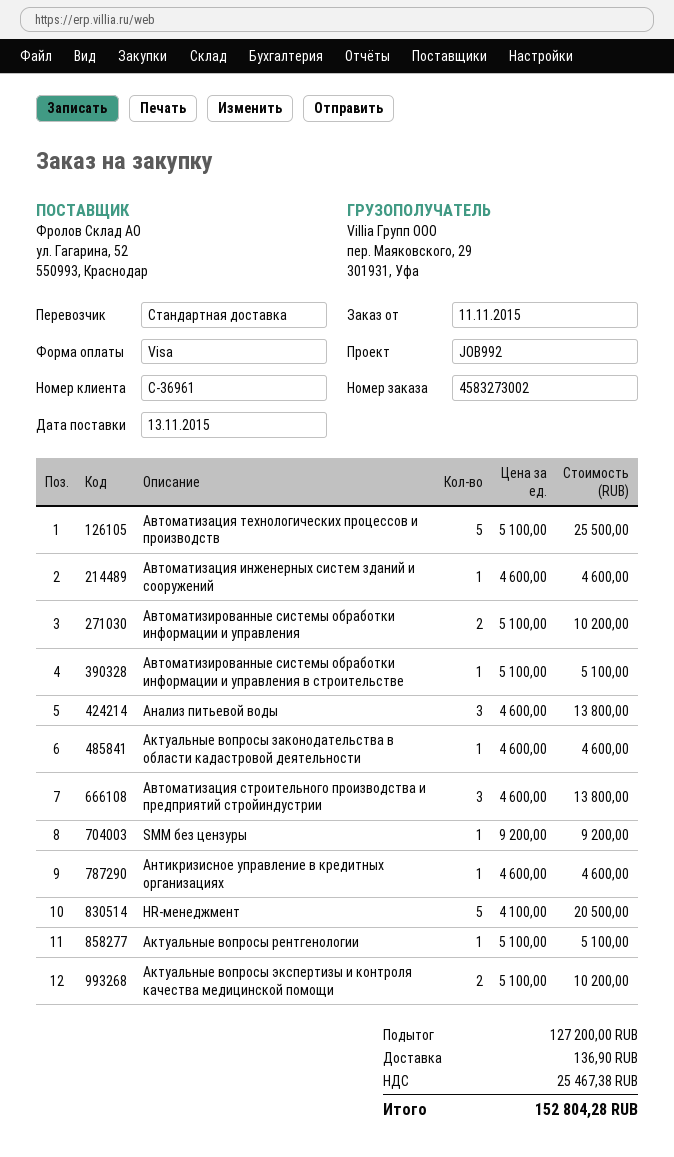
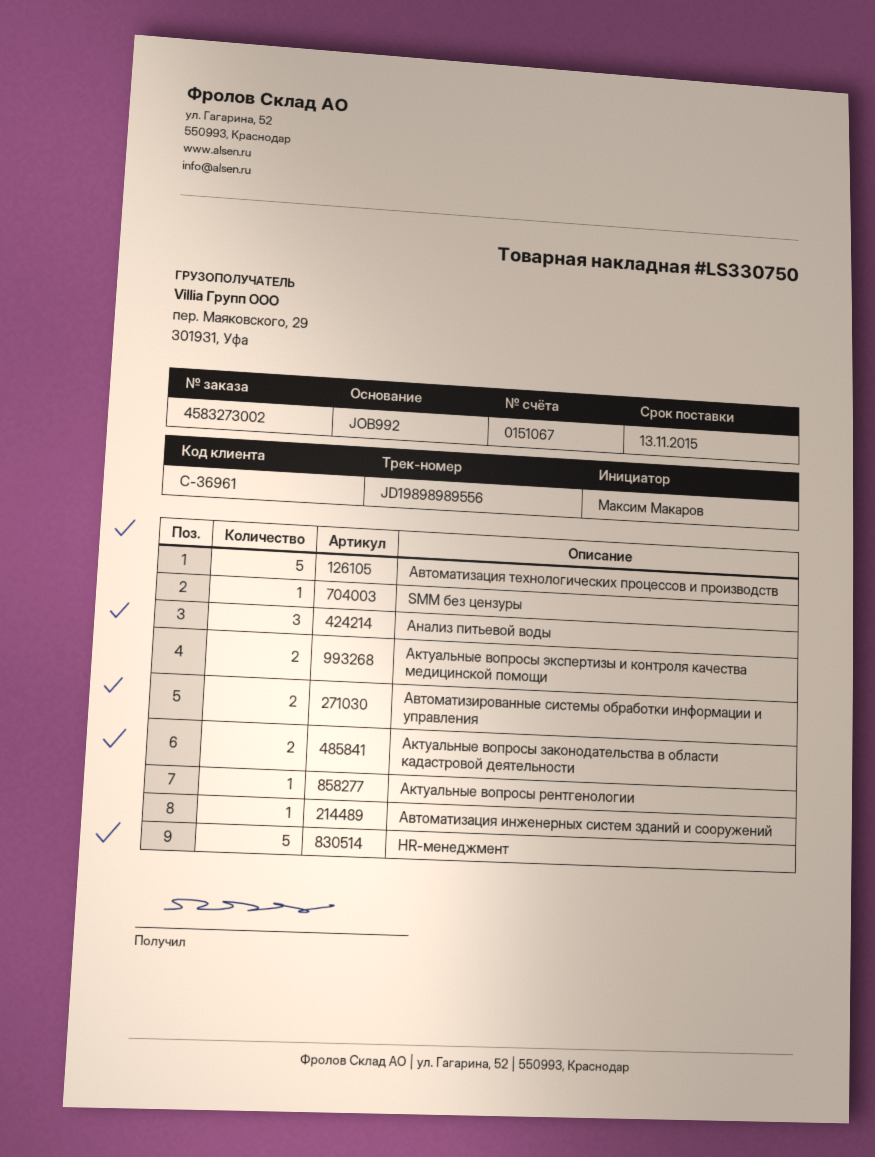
Автоматизированные системы обработки информации и управления в строительстве: 1 -> none
Актуальные вопросы законодательства в области кадастровой деятельности: 1 -> 2
Автоматизация строительного производства и предприятий стройиндустрии: 3 -> none
Антикризисное управление в кредитных организациях: 1 -> none

